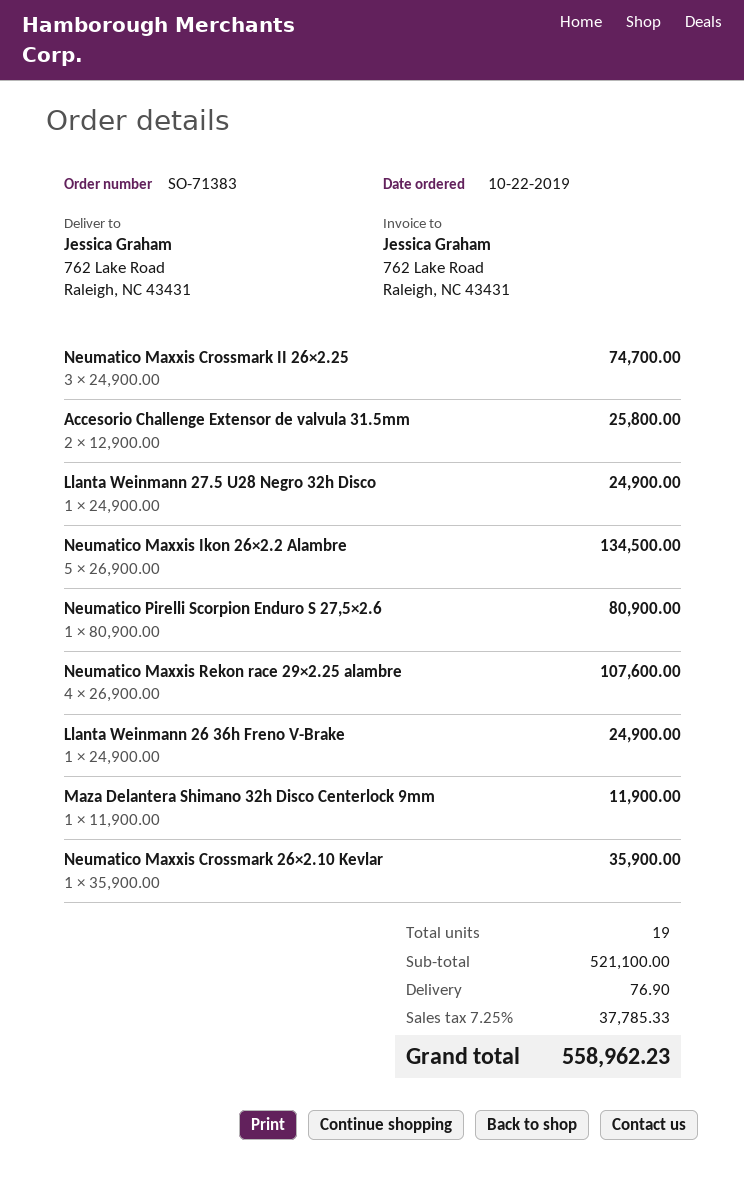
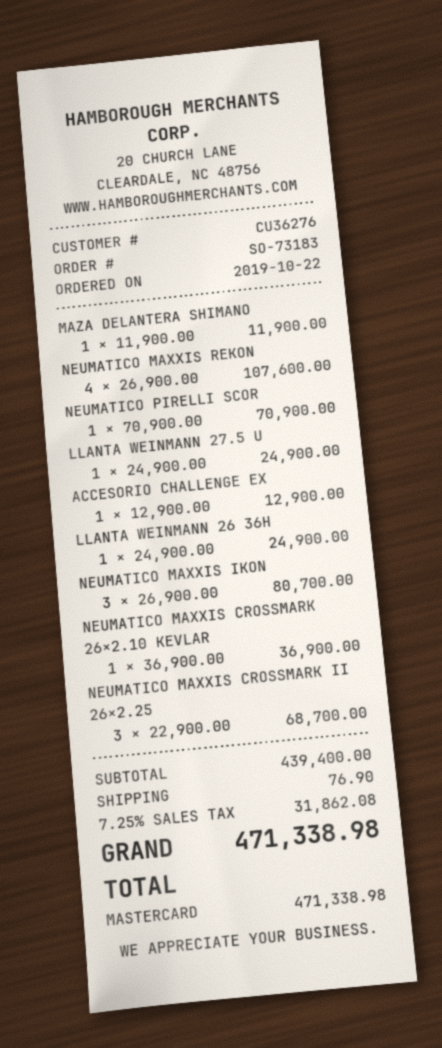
order number: SO-71383 -> SO-73183
Neumatico Maxxis Crossmark II 26×2.25: 3 x 24900.00 = 74700.00 -> 3 x 22900.00 = 68700.00
Accesorio Challenge Extensor de valvula 31.5mm: 2 x 12900.00 = 25800.00 -> 1 x 12900.00 = 12900.00
Neumatico Maxxis Ikon 26×2.2 Alambre: 5 x 26900.00 = 134500.00 -> 3 x 26900.00 = 80700.00
Neumatico Pirelli Scorpion Enduro S 27,5×2.6: 1 x 80900.00 = 80900.00 -> 1 x 70900.00 = 70900.00
Neumatico Maxxis Crossmark 26×2.10 Kevlar: 1 x 35900.00 = 35900.00 -> 1 x 36900.00 = 36900.00
subtotal: 521100.00 -> 439400.00
tax: 7.25% = 37785.33 -> 7.25% = 31862.08
total: 558962.23 -> 471338.98

